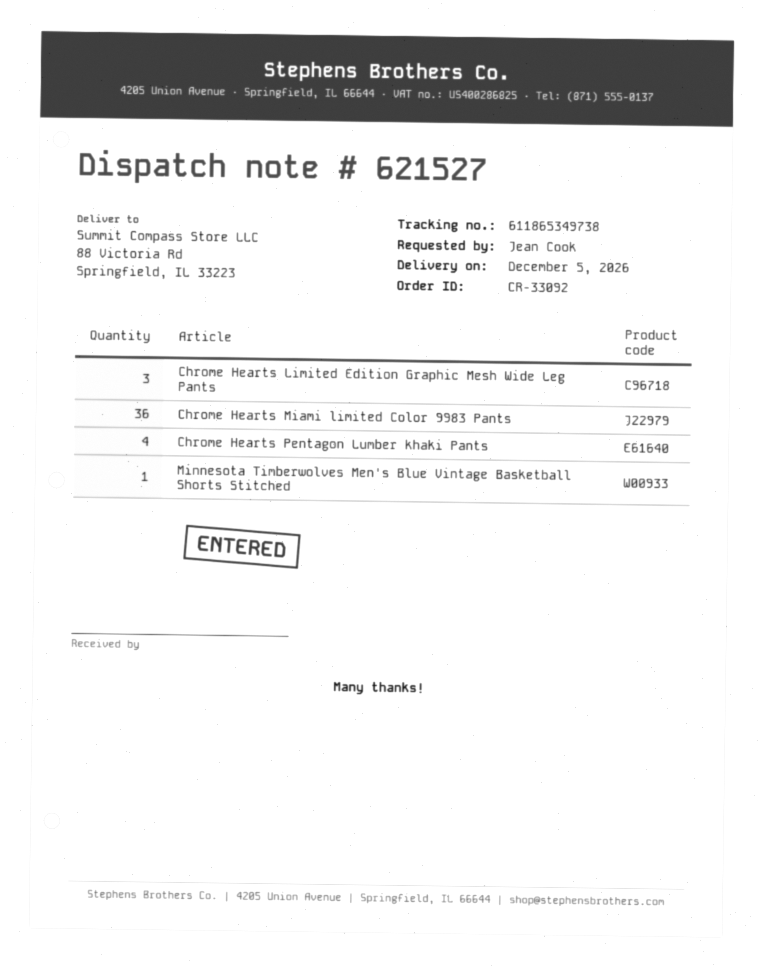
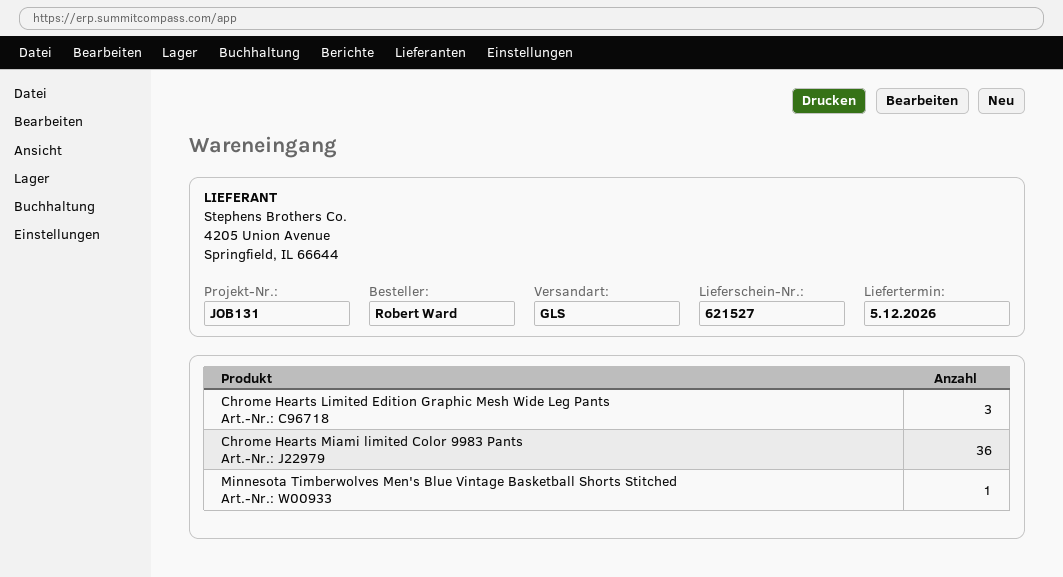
ordered by: Jean Cook -> Robert Ward
Chrome Hearts Pentagon Lumber khaki Pants: 4 -> none

